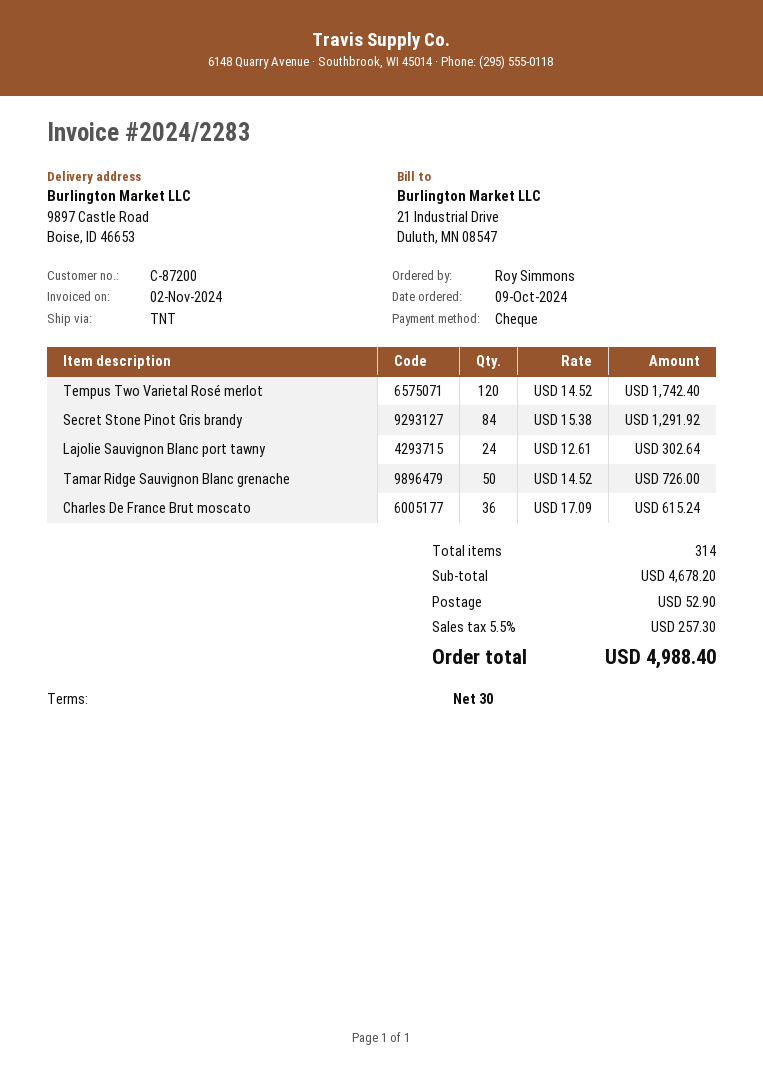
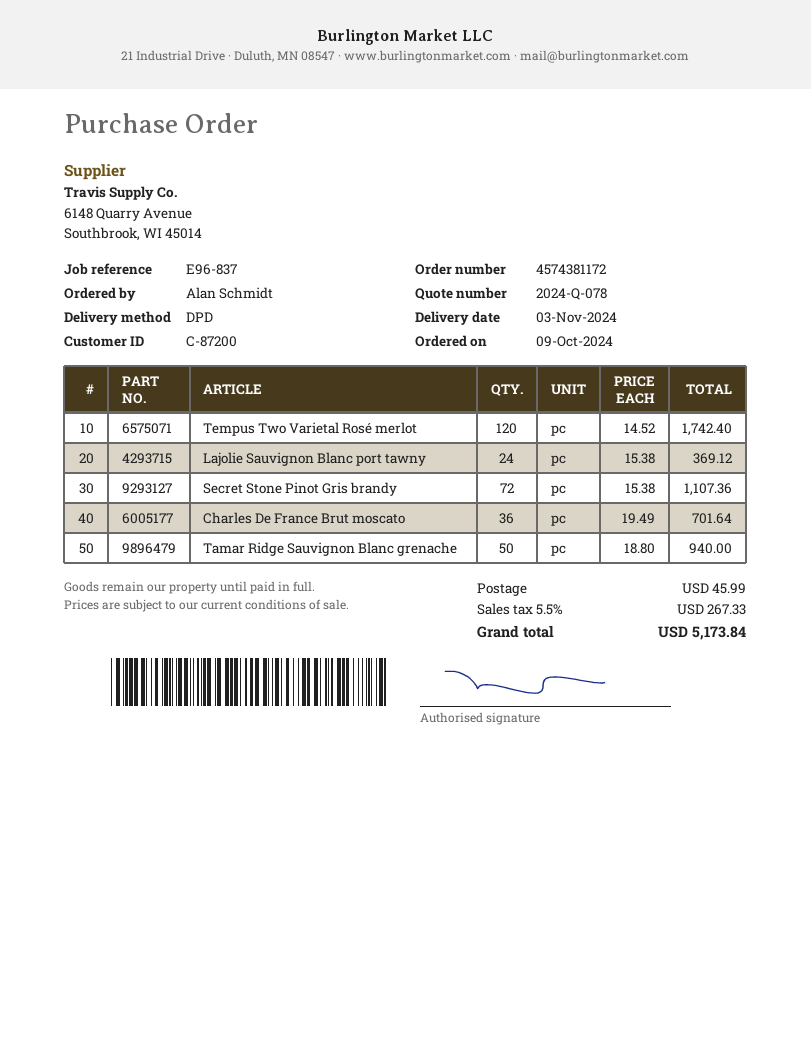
ordered by: Roy Simmons -> Alan Schmidt
shipping method: TNT -> DPD
Secret Stone Pinot Gris brandy: 84 x 15.38 = 1291.92 -> 72 x 15.38 = 1107.36
Lajolie Sauvignon Blanc port tawny: 24 x 12.61 = 302.64 -> 24 x 15.38 = 369.12
Tamar Ridge Sauvignon Blanc grenache: 50 x 14.52 = 726.00 -> 50 x 18.80 = 940.00
Charles De France Brut moscato: 36 x 17.09 = 615.24 -> 36 x 19.49 = 701.64
shipping: 52.90 -> 45.99
tax: 5.5% = 257.30 -> 5.5% = 267.33
total: 4988.40 -> 5173.84

